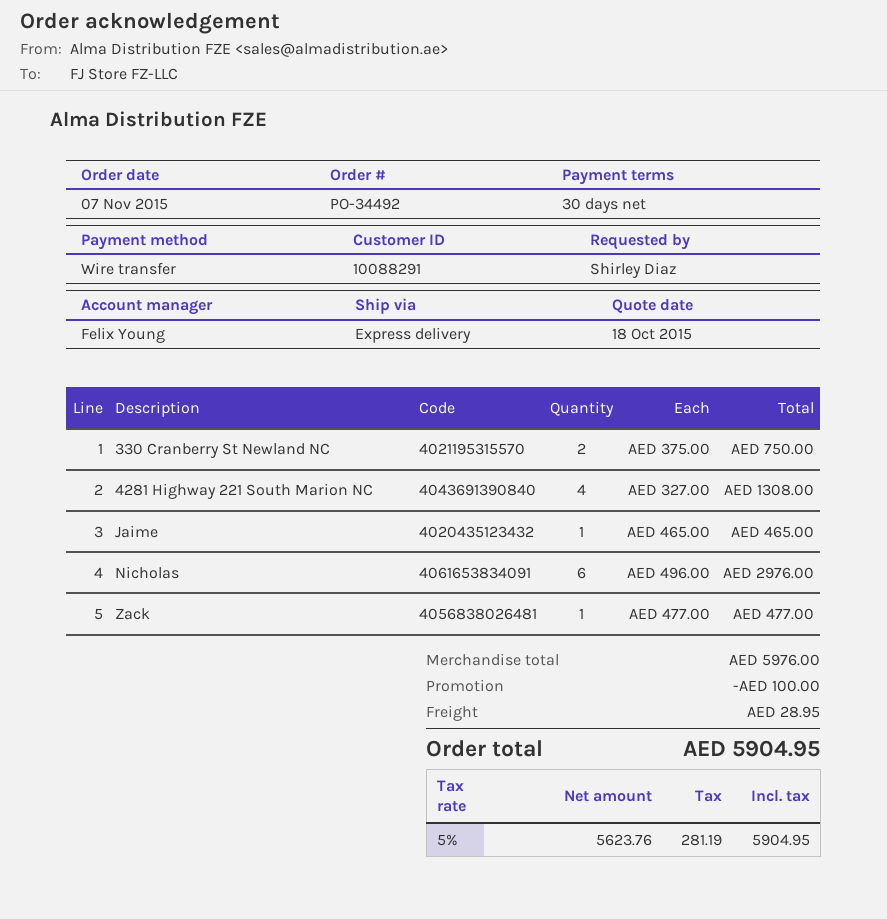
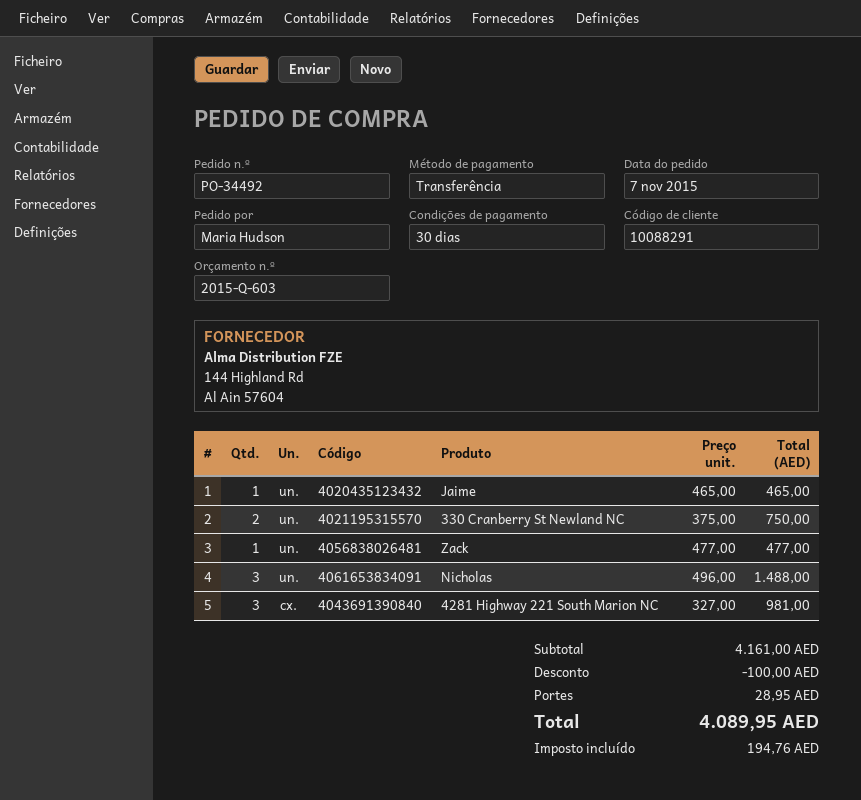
ordered by: Shirley Diaz -> Maria Hudson
4281 Highway 221 South Marion NC: 4 x 327.00 = 1308.00 -> 3 x 327.00 = 981.00
Nicholas: 6 x 496.00 = 2976.00 -> 3 x 496.00 = 1488.00
subtotal: 5976.00 -> 4161.00
tax: 281.19 -> 194.76
total: 5904.95 -> 4089.95

